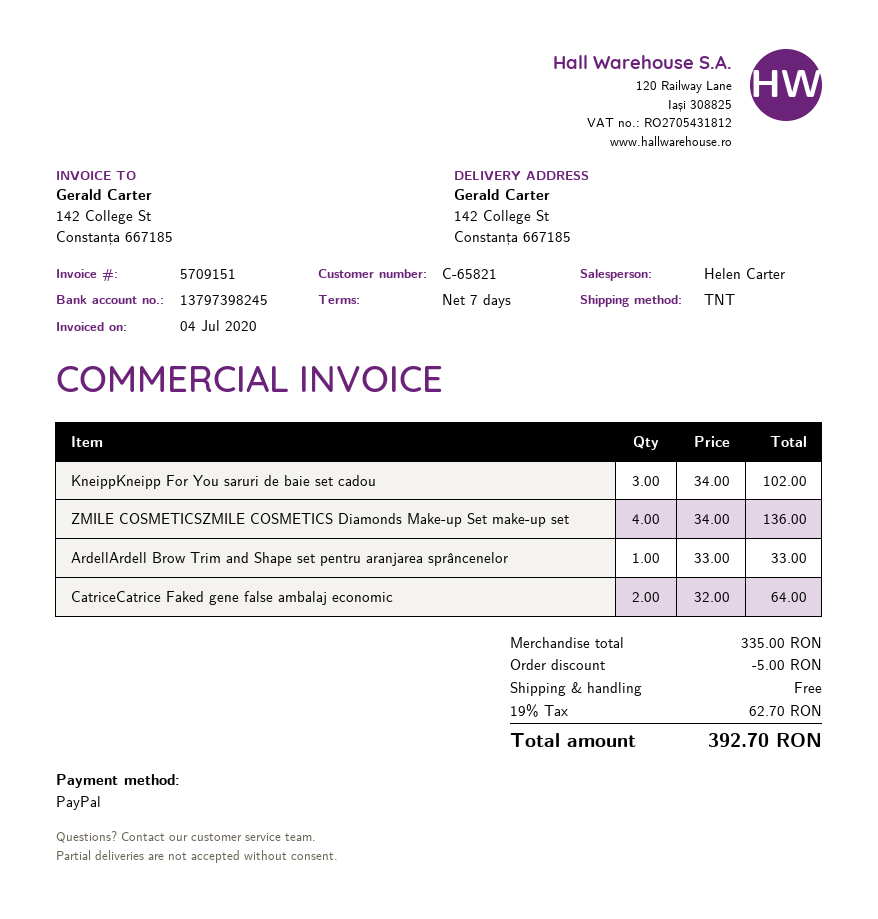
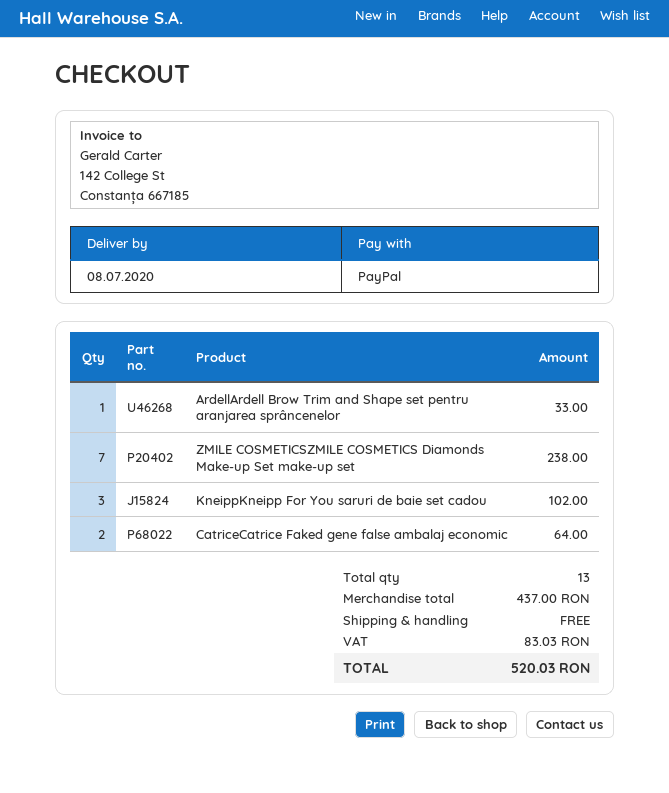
ZMILE COSMETICSZMILE COSMETICS Diamonds Make-up Set make-up set: 4 for 136.00 -> 7 for 238.00
subtotal: 335.00 -> 437.00
discount: 5.00 -> none
tax: 62.70 -> 83.03
total: 392.70 -> 520.03

